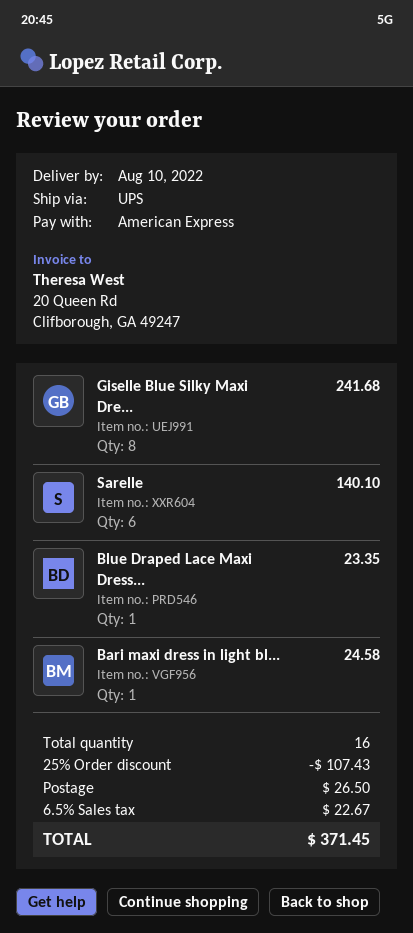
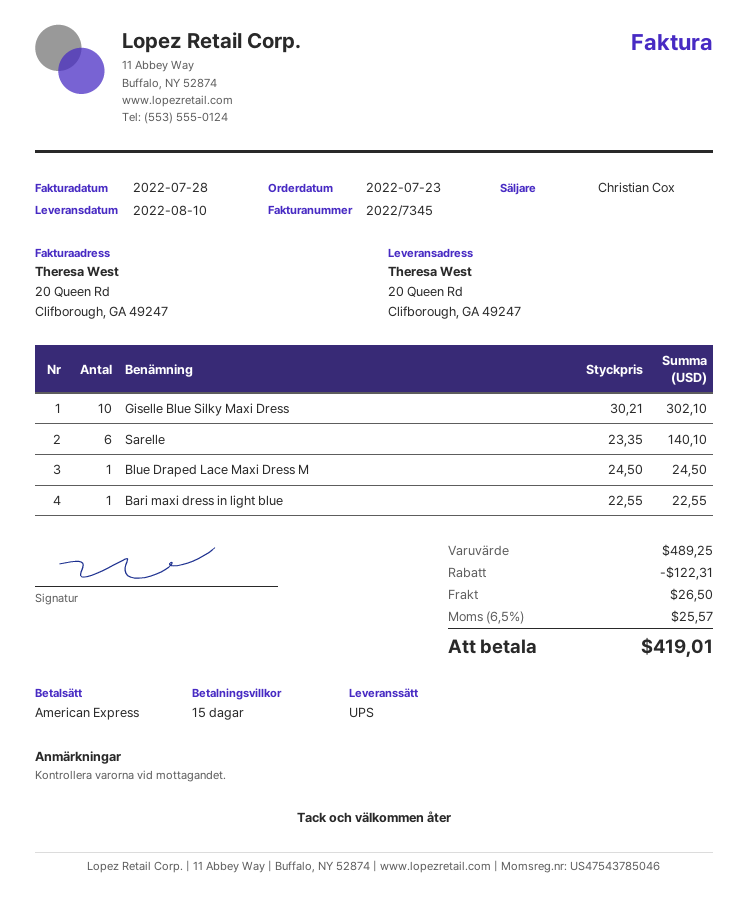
Giselle Blue Silky Maxi Dre...: 8 for 241.68 -> 10 for 302.10
Blue Draped Lace Maxi Dress...: 1 for 23.35 -> 1 for 24.50
Bari maxi dress in light bl...: 1 for 24.58 -> 1 for 22.55
discount: 107.43 -> 122.31
tax: 6.5% = 22.67 -> 6.5% = 25.57
total: 371.45 -> 419.01

